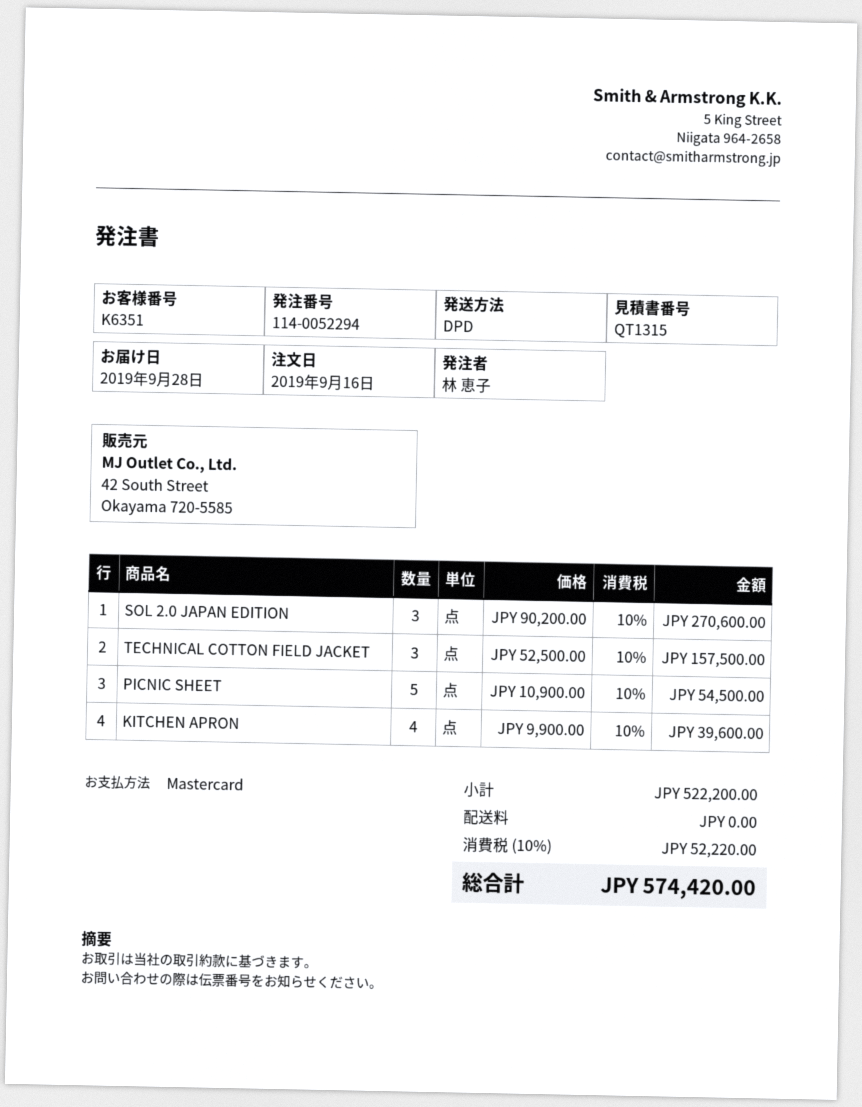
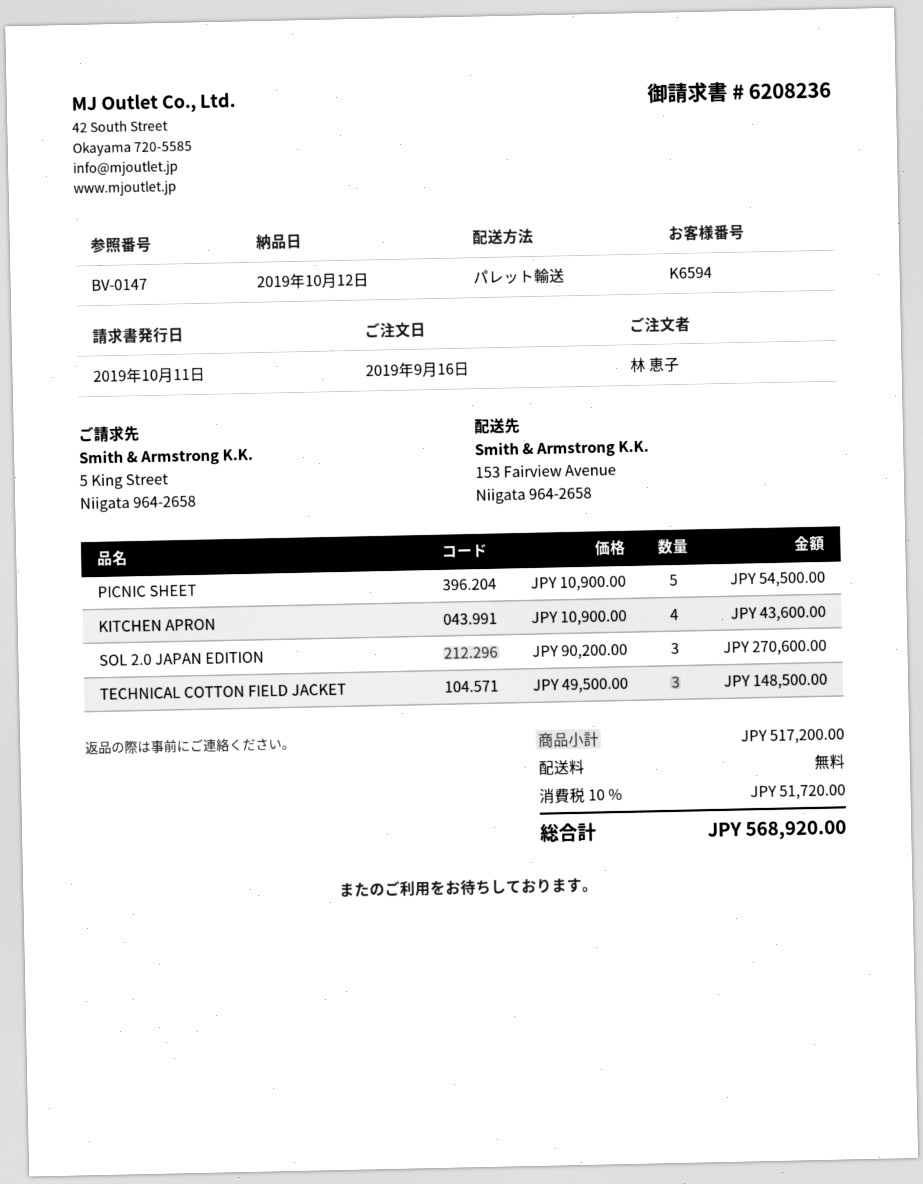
delivery date: 2019-09-28 -> 2019-10-12
customer number: K6351 -> K6594
shipping method: DPD -> pallet freight
TECHNICAL COTTON FIELD JACKET: 3 x 52500.00 = 157500.00 -> 3 x 49500.00 = 148500.00
KITCHEN APRON: 4 x 9900.00 = 39600.00 -> 4 x 10900.00 = 43600.00
subtotal: 522200.00 -> 517200.00
tax: 10% = 52220.00 -> 10% = 51720.00
total: 574420.00 -> 568920.00

